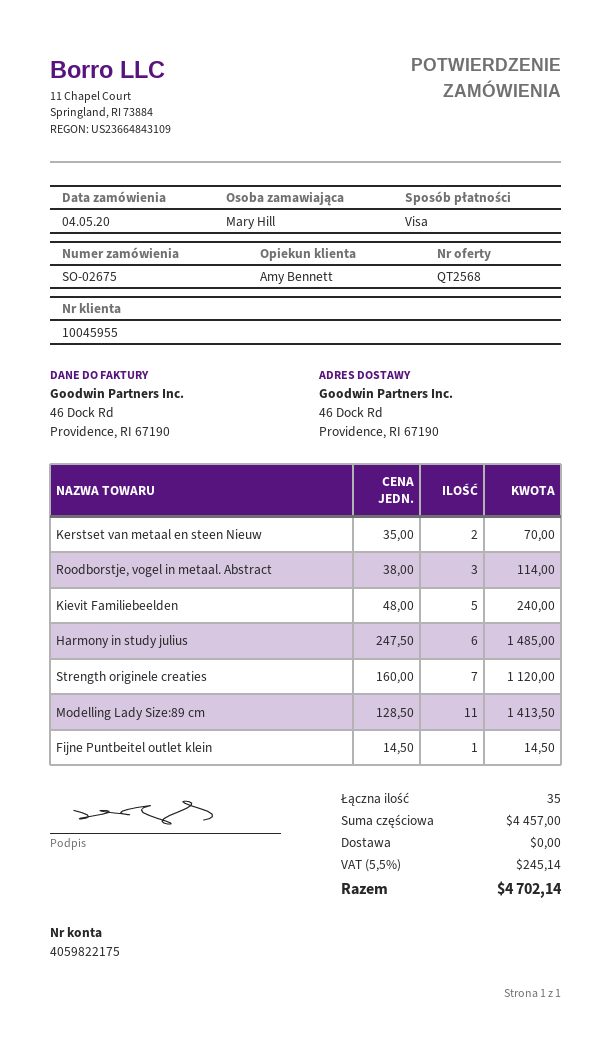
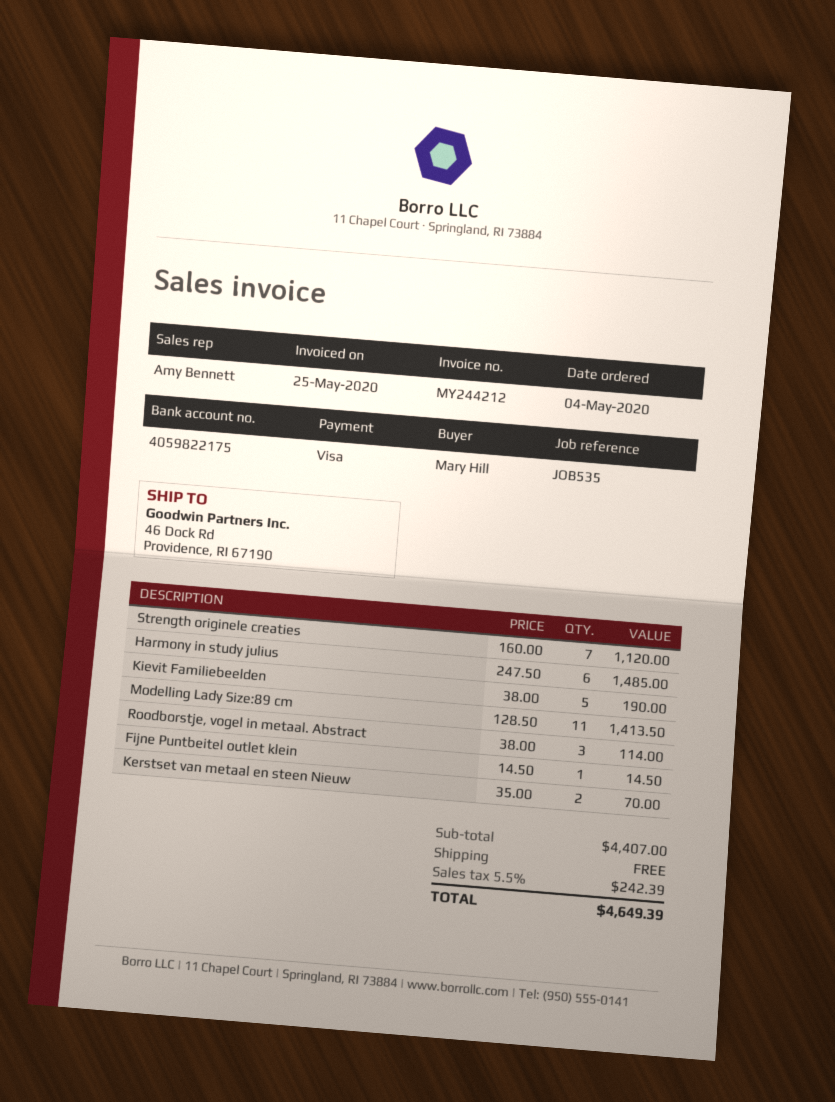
Kievit Familiebeelden: 5 x 48.00 = 240.00 -> 5 x 38.00 = 190.00
subtotal: 4457.00 -> 4407.00
tax: 5.5% = 245.14 -> 5.5% = 242.39
total: 4702.14 -> 4649.39

